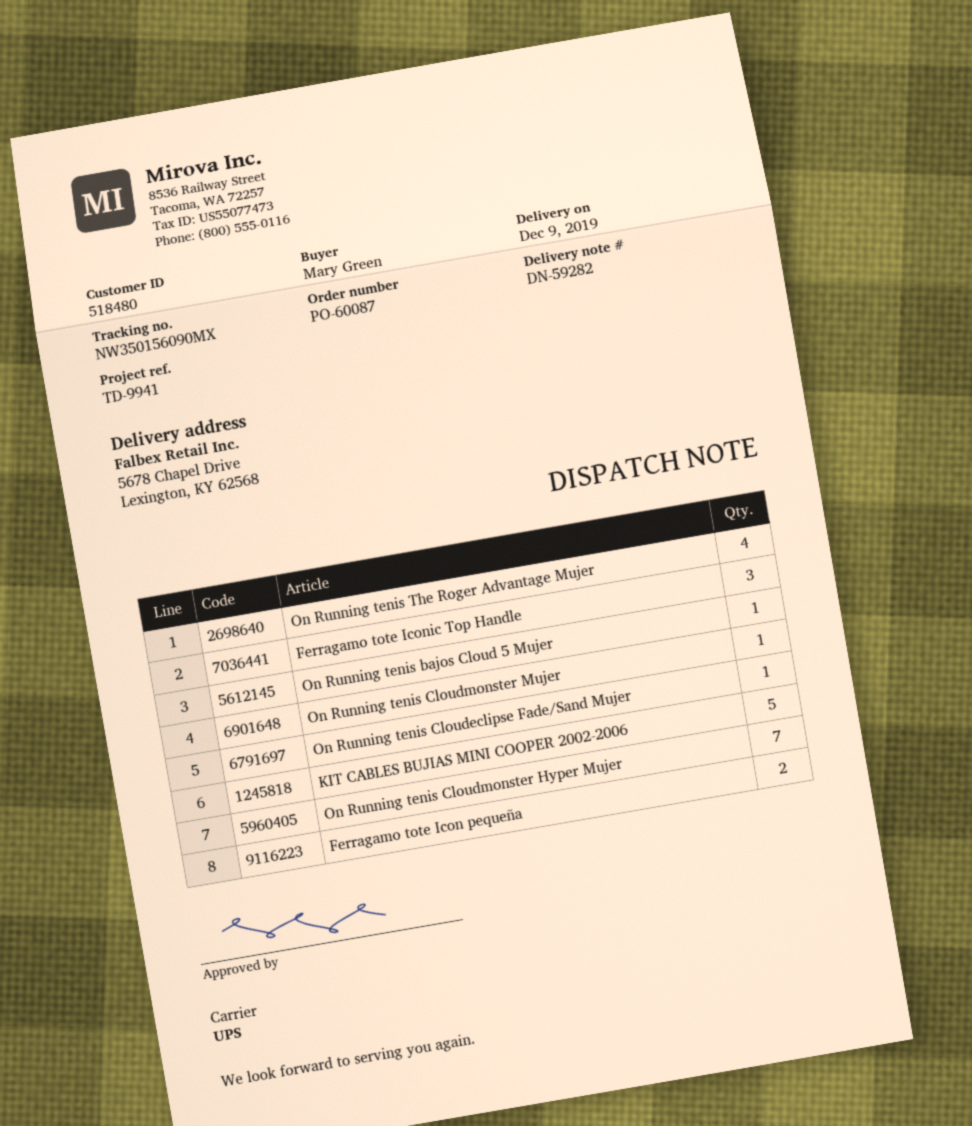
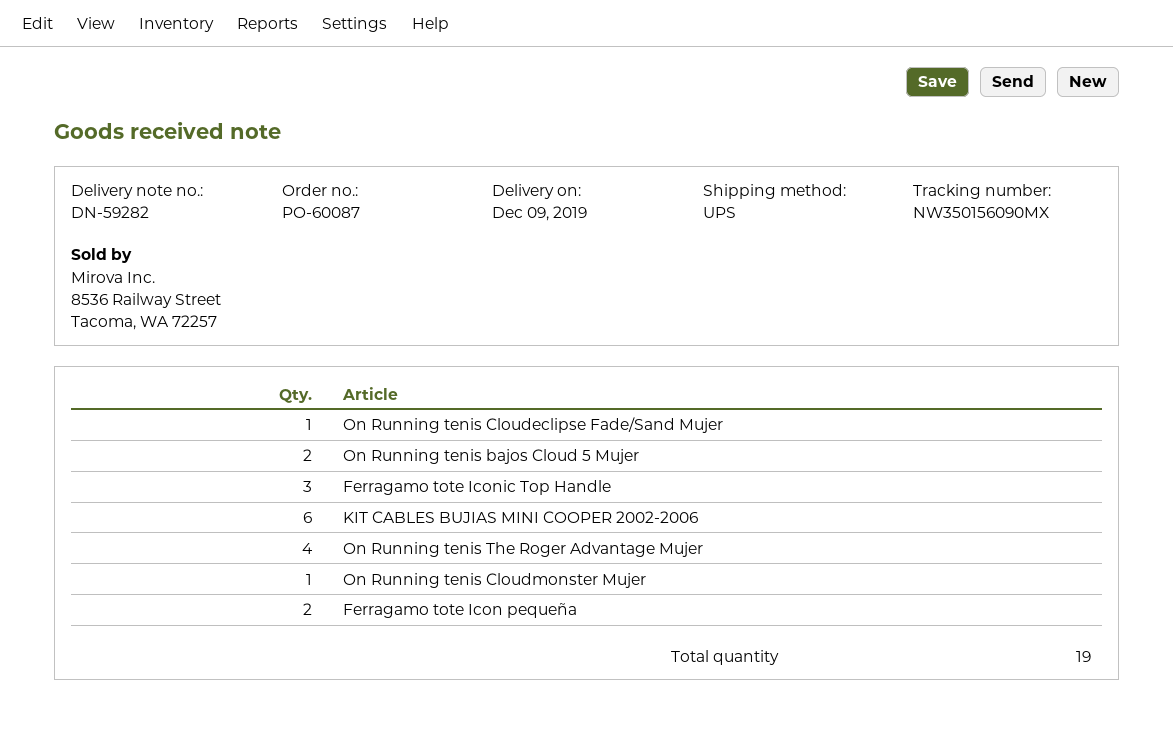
On Running tenis bajos Cloud 5 Mujer: 1 -> 2
KIT CABLES BUJIAS MINI COOPER 2002-2006: 5 -> 6
On Running tenis Cloudmonster Hyper Mujer: 7 -> none

